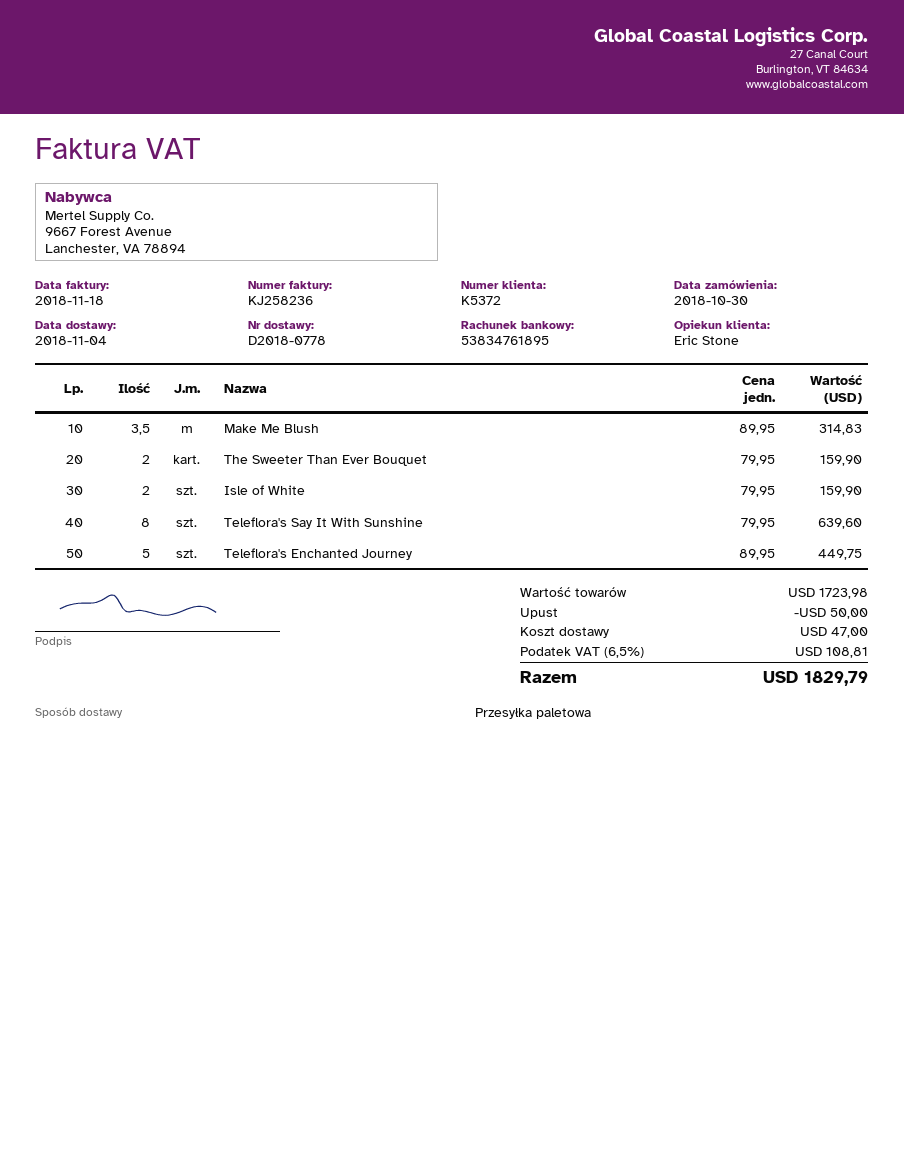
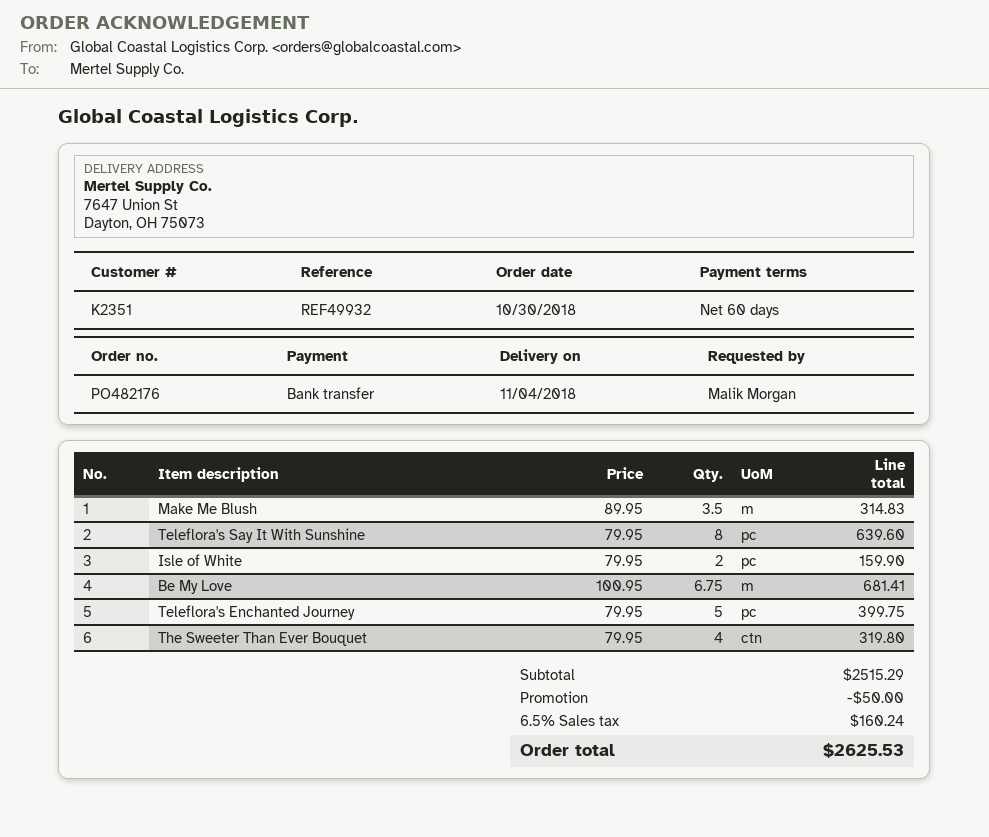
customer number: K5372 -> K2351
The Sweeter Than Ever Bouquet: 2 x 79.95 = 159.90 -> 4 x 79.95 = 319.80
Teleflora's Enchanted Journey: 5 x 89.95 = 449.75 -> 5 x 79.95 = 399.75
Be My Love: none -> 6.75 x 100.95 = 681.41
subtotal: 1723.98 -> 2515.29
shipping: 47.00 -> none
tax: 6.5% = 108.81 -> 6.5% = 160.24
total: 1829.79 -> 2625.53

